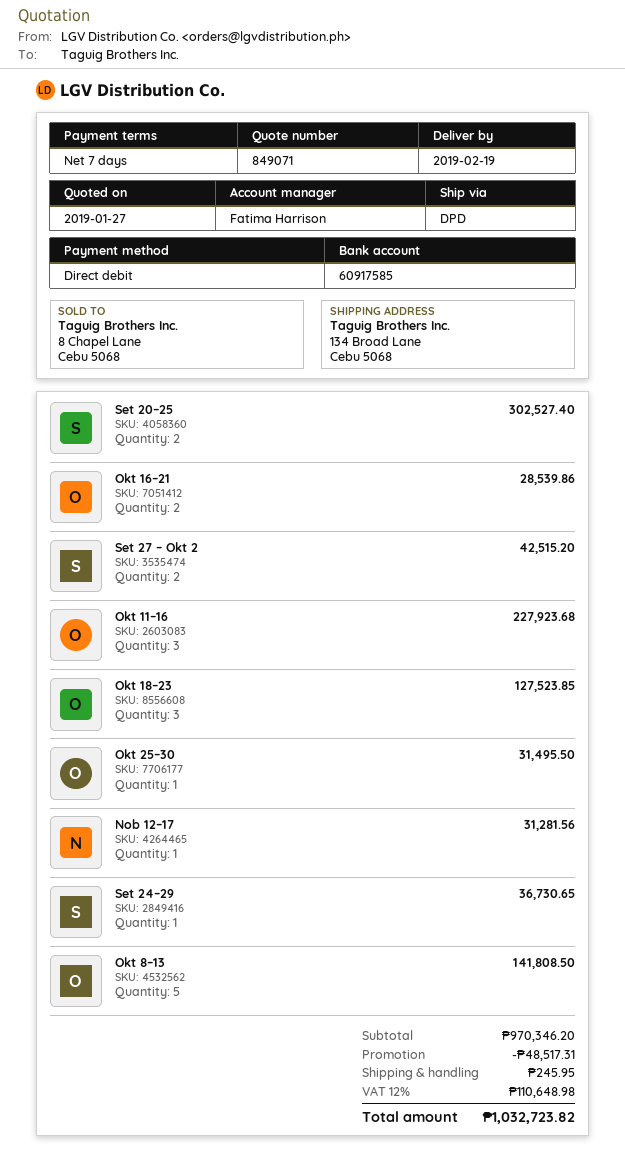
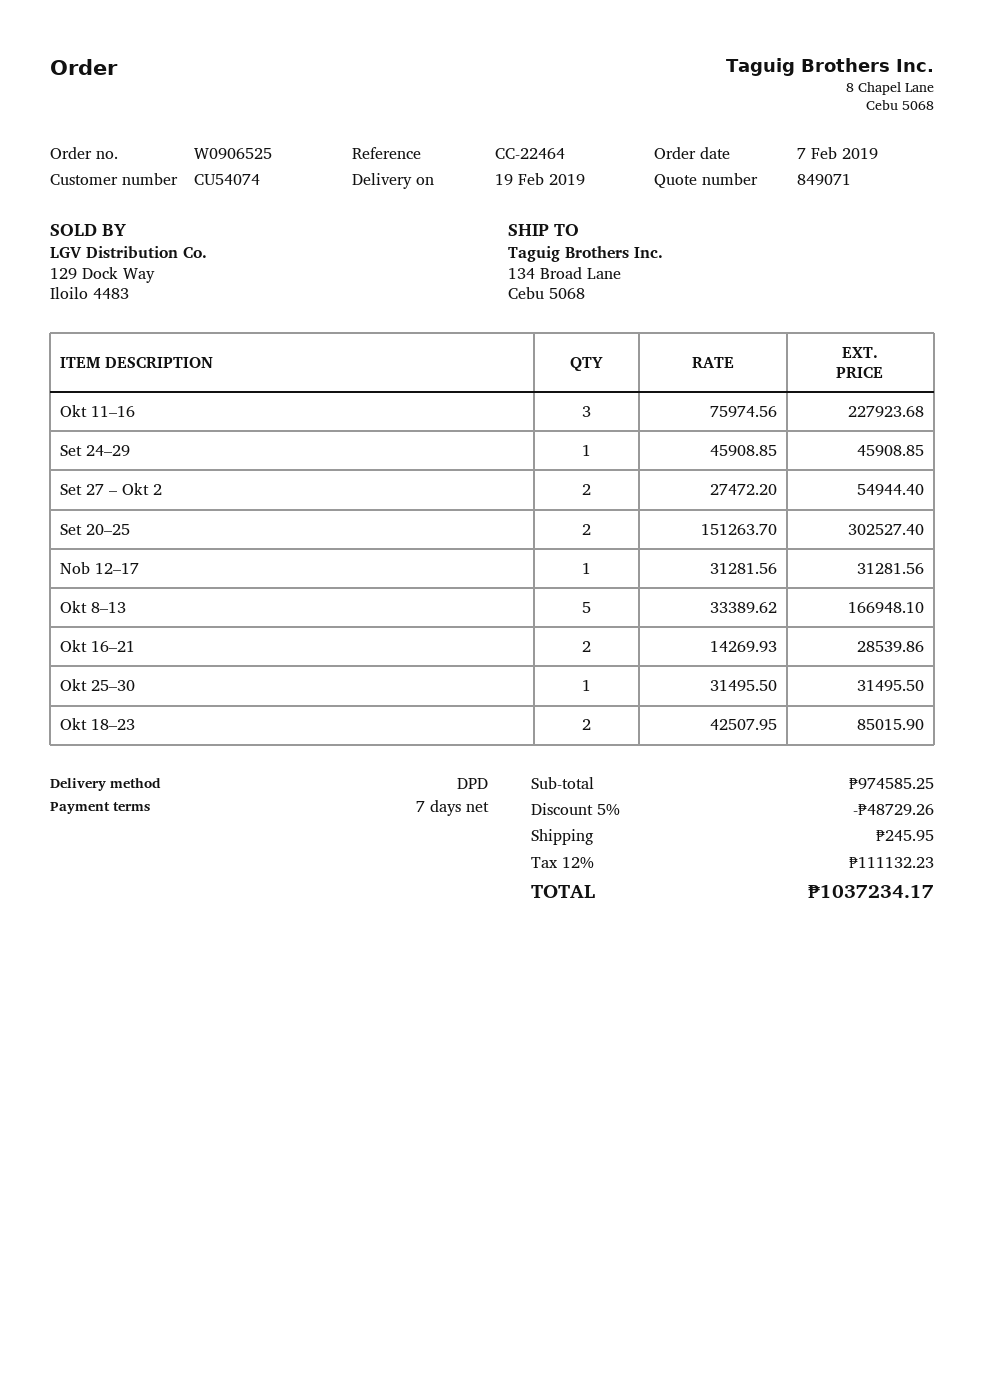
Set 27 – Okt 2: 2 for 42515.20 -> 2 for 54944.40
Okt 18–23: 3 for 127523.85 -> 2 for 85015.90
Set 24–29: 1 for 36730.65 -> 1 for 45908.85
Okt 8–13: 5 for 141808.50 -> 5 for 166948.10
subtotal: 970346.20 -> 974585.25
discount: 48517.31 -> 48729.26
tax: 12% = 110648.98 -> 12% = 111132.23
total: 1032723.82 -> 1037234.17

